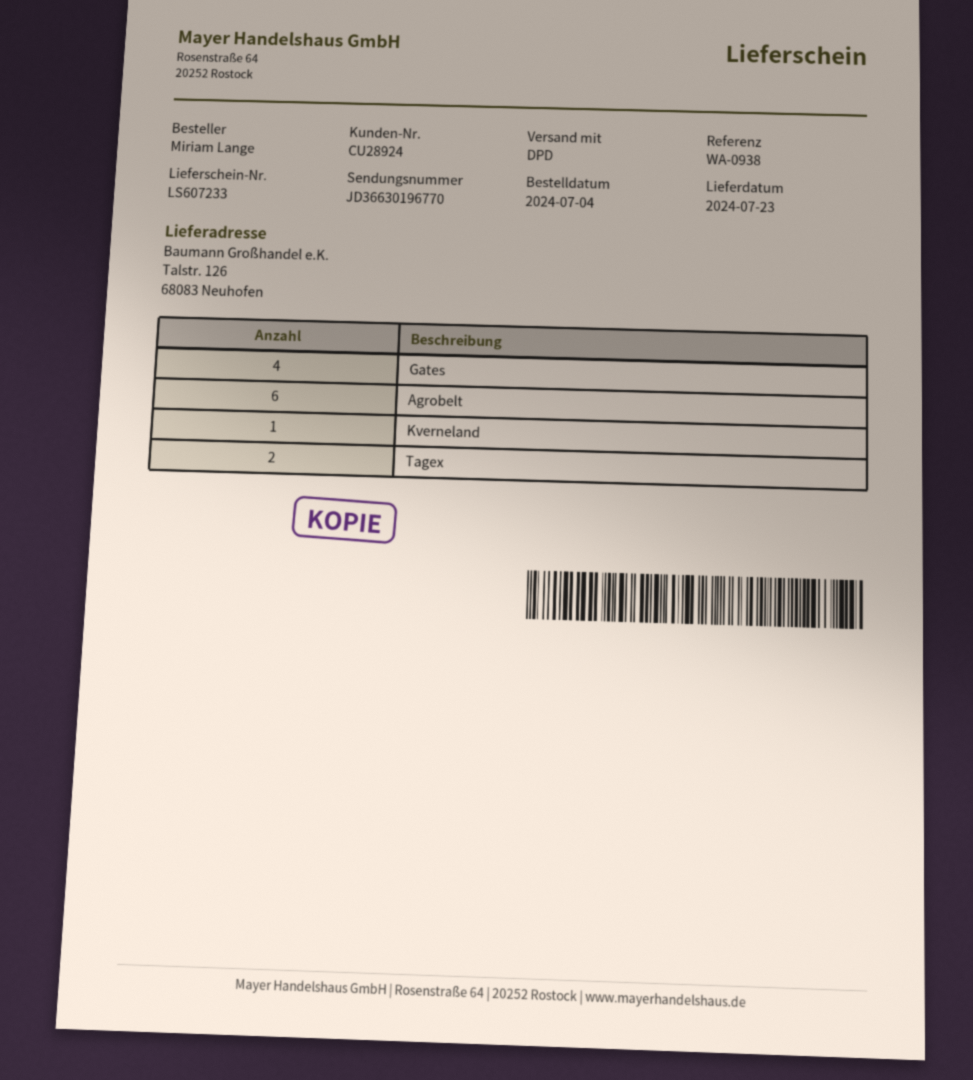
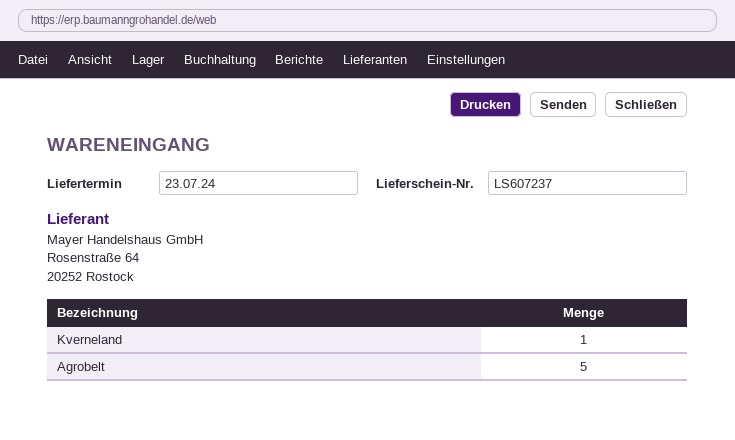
delivery note number: LS607233 -> LS607237
Gates: 4 -> none
Agrobelt: 6 -> 5
Tagex: 2 -> none

